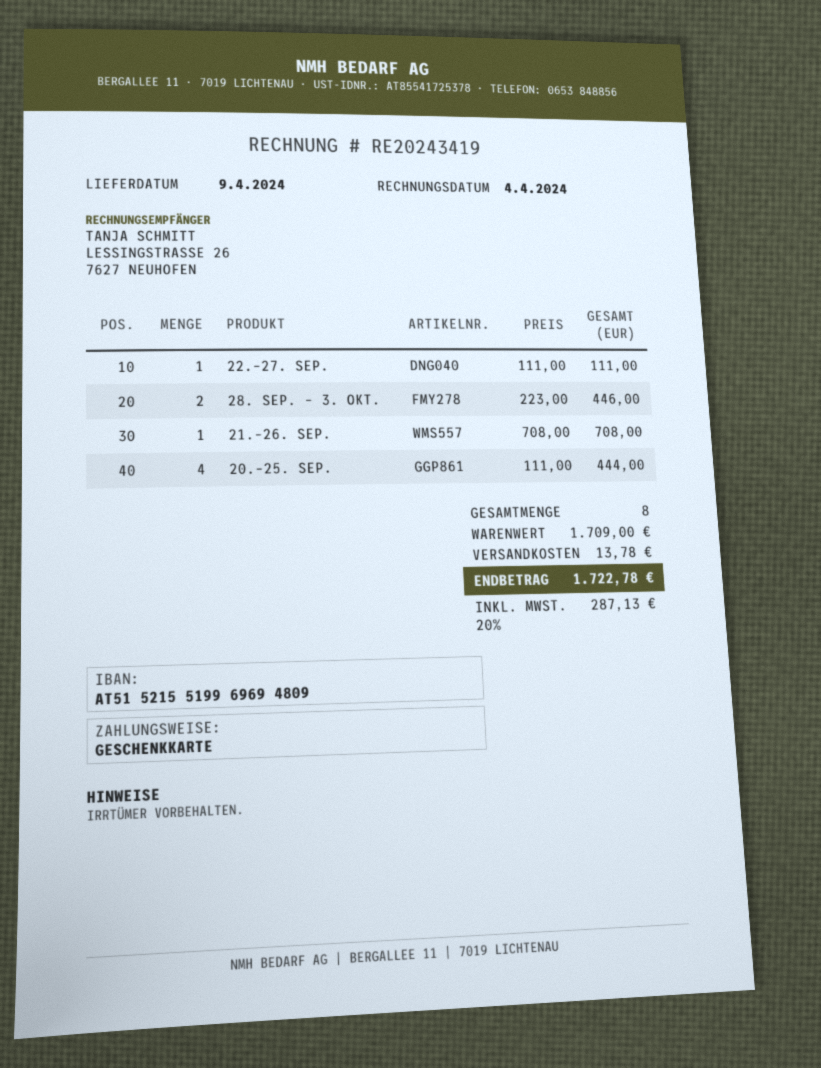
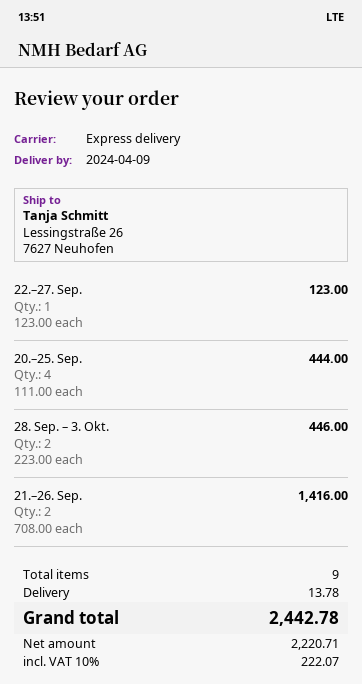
22.–27. SEP.: 1 x 111.00 = 111.00 -> 1 x 123.00 = 123.00
21.–26. SEP.: 1 x 708.00 = 708.00 -> 2 x 708.00 = 1416.00
total quantity: 8 -> 9
tax: 20% = 287.13 -> 10% = 222.07
total: 1722.78 -> 2442.78

